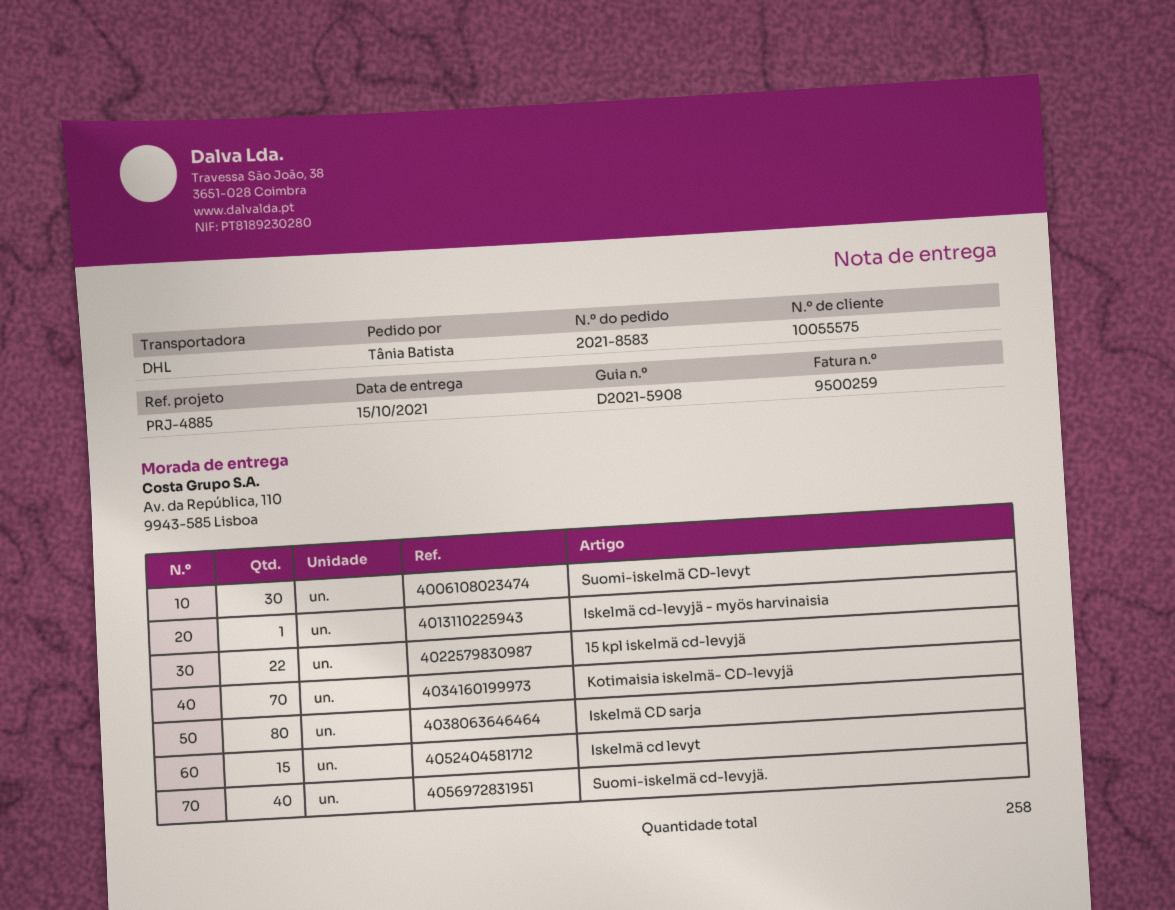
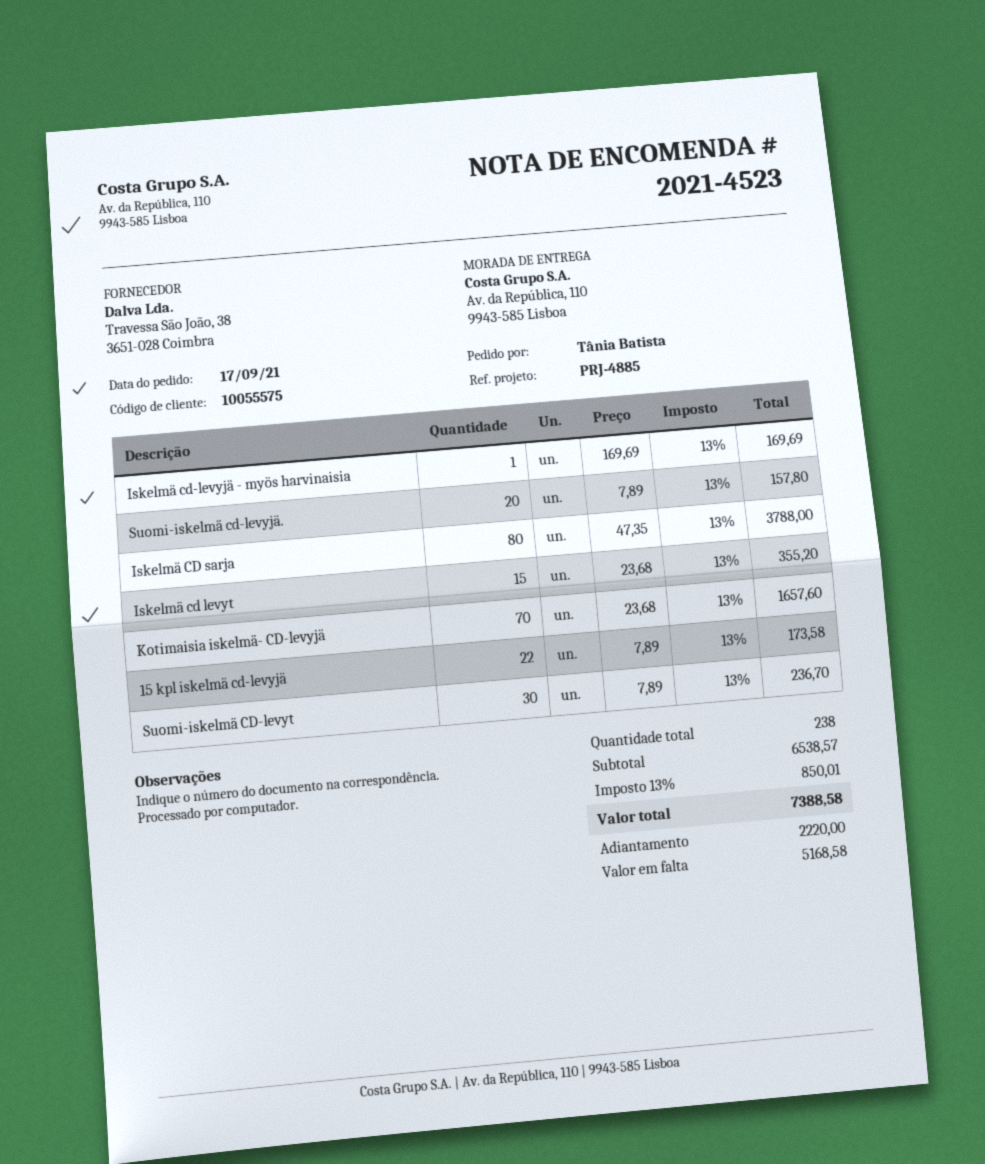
order number: 2021-8583 -> 2021-4523
Suomi-iskelmä cd-levyjä.: 40 -> 20
total quantity: 258 -> 238

